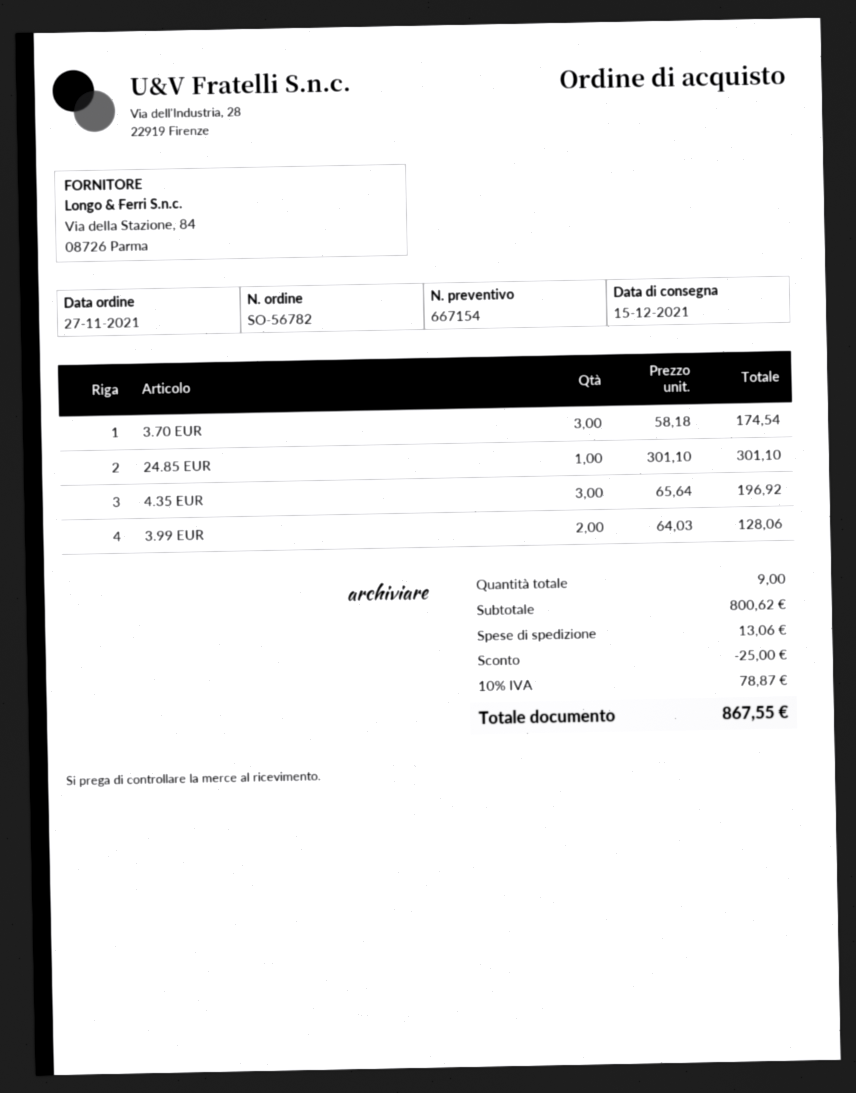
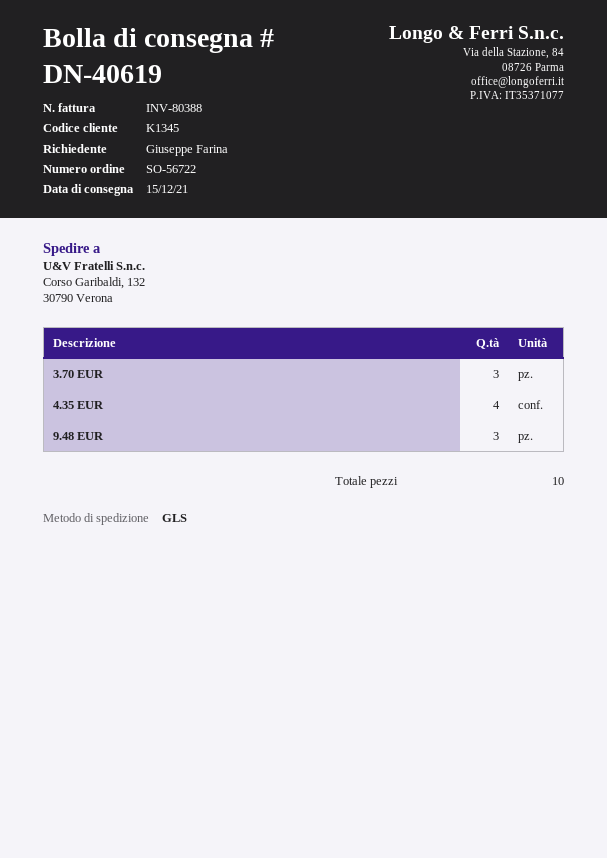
order number: SO-56782 -> SO-56722
24.85 EUR: 1 -> none
4.35 EUR: 3 -> 4
3.99 EUR: 2 -> none
9.48 EUR: none -> 3
total quantity: 9 -> 10

